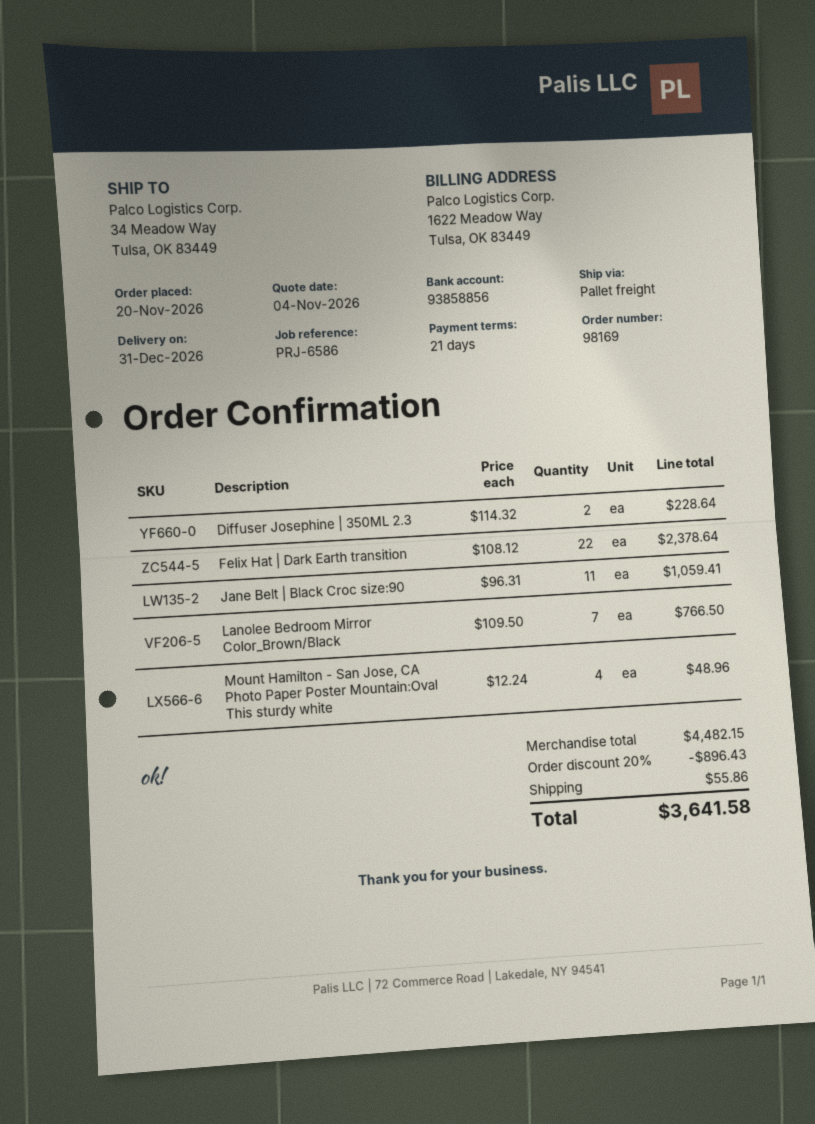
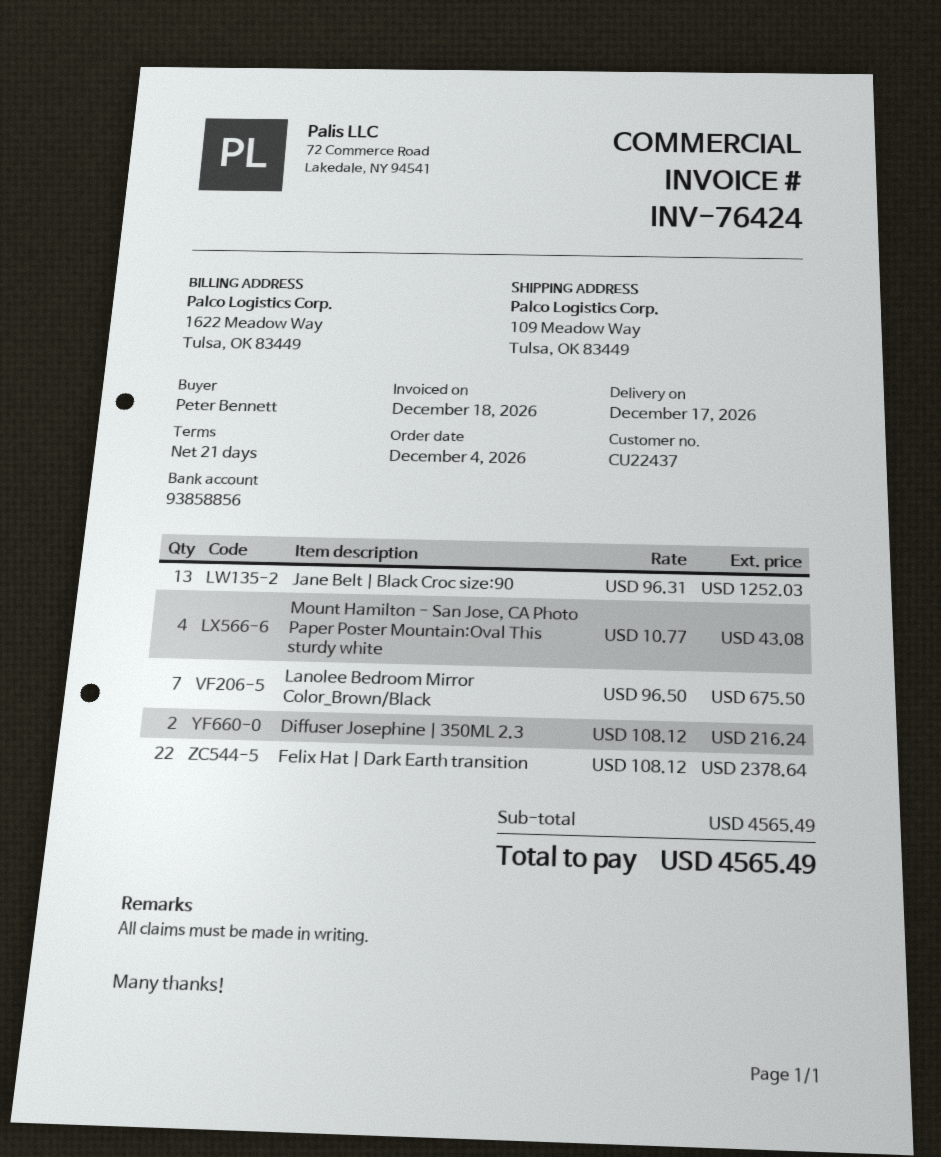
order date: 2026-11-20 -> 2026-12-04
delivery date: 2026-12-31 -> 2026-12-17
ship to: 34 Meadow Way, Tulsa, OK 83449 -> 109 Meadow Way, Tulsa, OK 83449
Diffuser Josephine | 350ML 2.3: 2 x 114.32 = 228.64 -> 2 x 108.12 = 216.24
Jane Belt | Black Croc size:90: 11 x 96.31 = 1059.41 -> 13 x 96.31 = 1252.03
Lanolee Bedroom Mirror Color_Brown/Black: 7 x 109.50 = 766.50 -> 7 x 96.50 = 675.50
Mount Hamilton - San Jose, CA Photo Paper Poster Mountain:Oval This sturdy white: 4 x 12.24 = 48.96 -> 4 x 10.77 = 43.08
subtotal: 4482.15 -> 4565.49
discount: 20% = 896.43 -> none
shipping: 55.86 -> none
total: 3641.58 -> 4565.49

